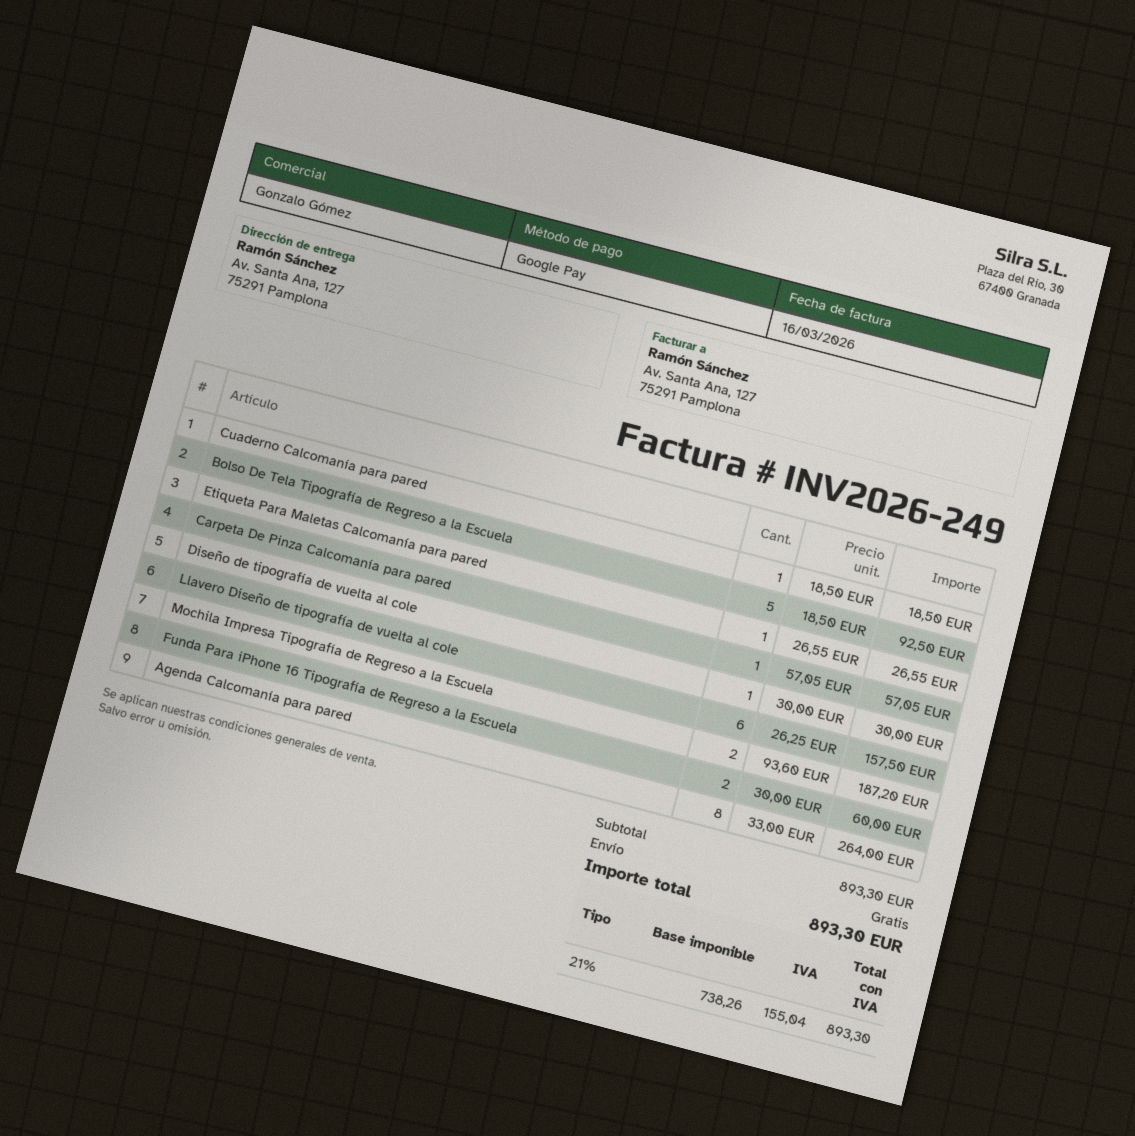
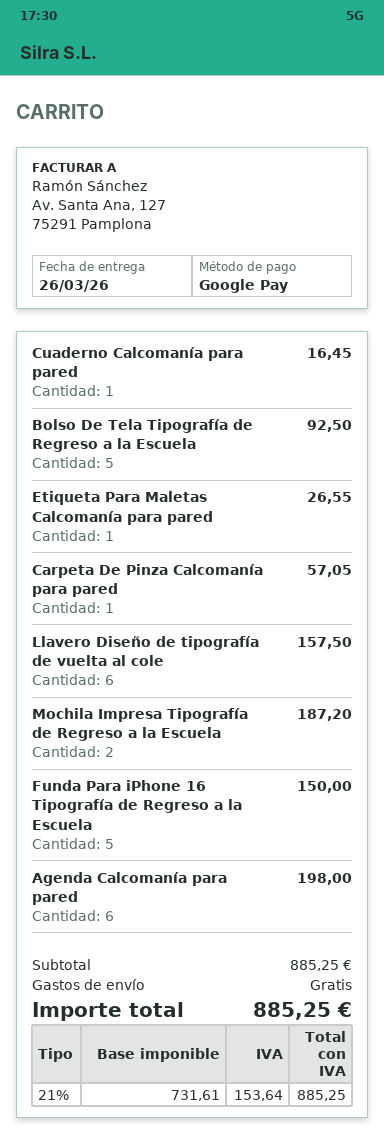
Cuaderno Calcomanía para pared: 1 for 18.50 -> 1 for 16.45
Diseño de tipografía de vuelta al cole: 1 for 30.00 -> none
Funda Para iPhone 16 Tipografía de Regreso a la Escuela: 2 for 60.00 -> 5 for 150.00
Agenda Calcomanía para pared: 8 for 264.00 -> 6 for 198.00
subtotal: 893.30 -> 885.25
net: 738.26 -> 731.61
tax: 21% = 155.04 -> 21% = 153.64
total: 893.30 -> 885.25

